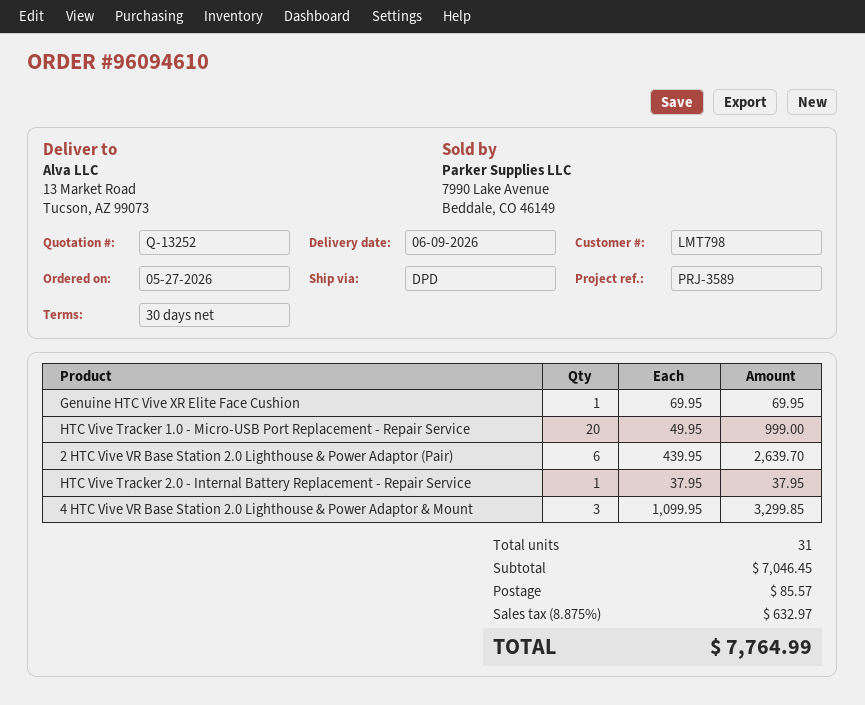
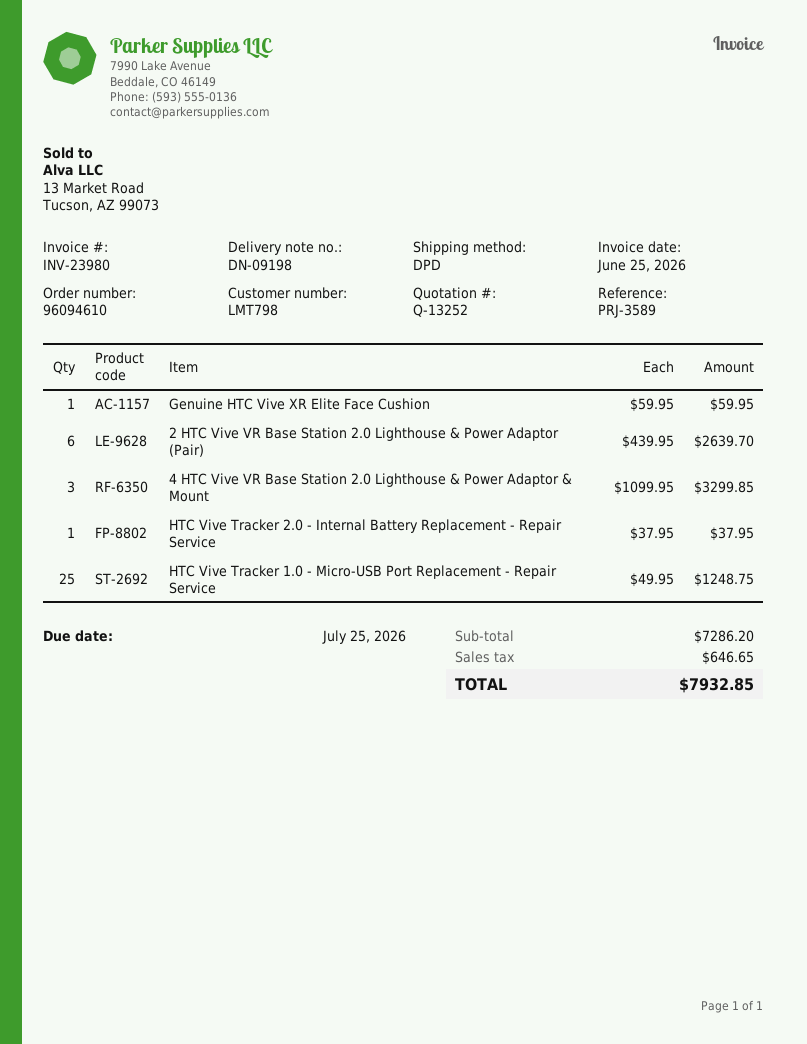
Genuine HTC Vive XR Elite Face Cushion: 1 x 69.95 = 69.95 -> 1 x 59.95 = 59.95
HTC Vive Tracker 1.0 - Micro-USB Port Replacement - Repair Service: 20 x 49.95 = 999.00 -> 25 x 49.95 = 1248.75
subtotal: 7046.45 -> 7286.20
shipping: 85.57 -> none
tax: 632.97 -> 646.65
total: 7764.99 -> 7932.85

